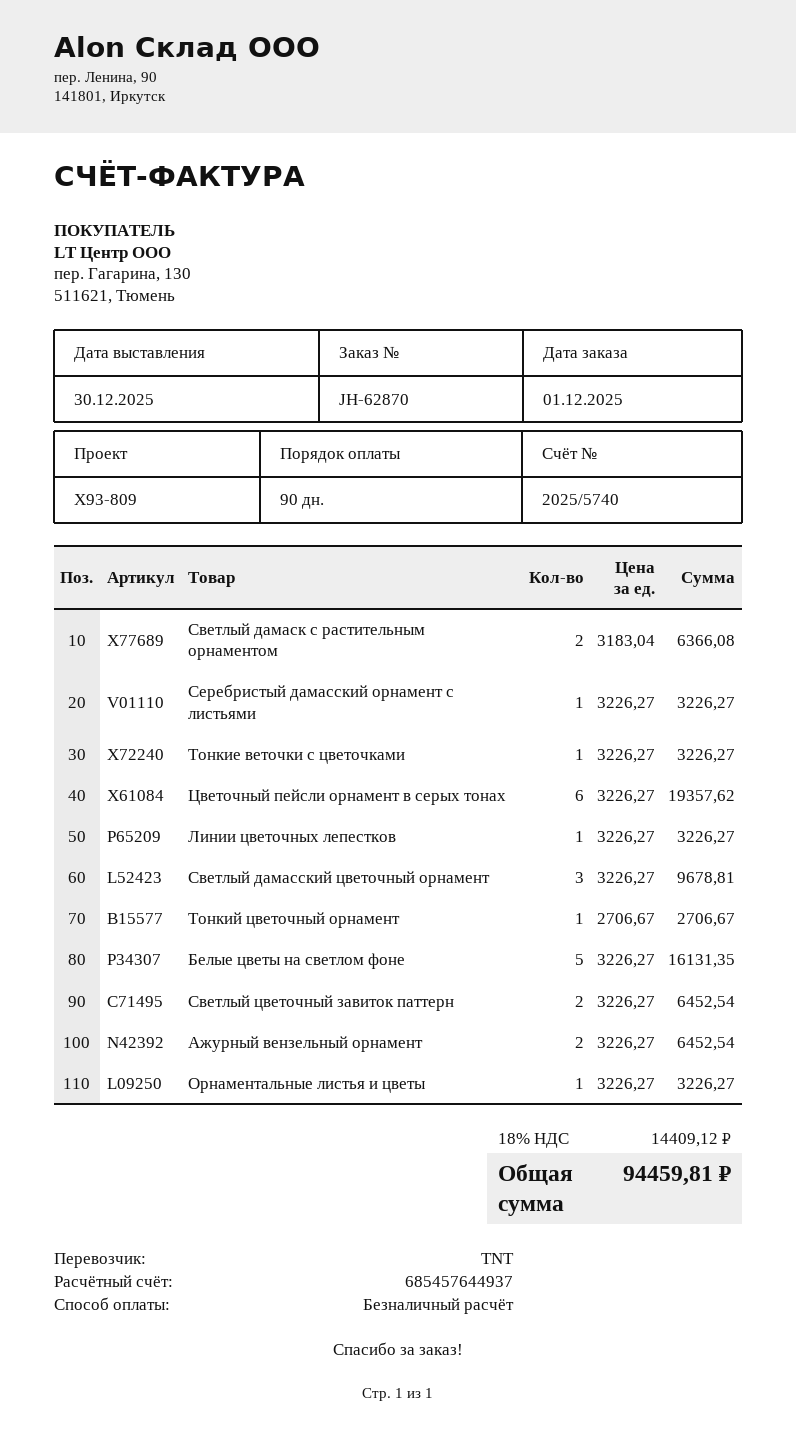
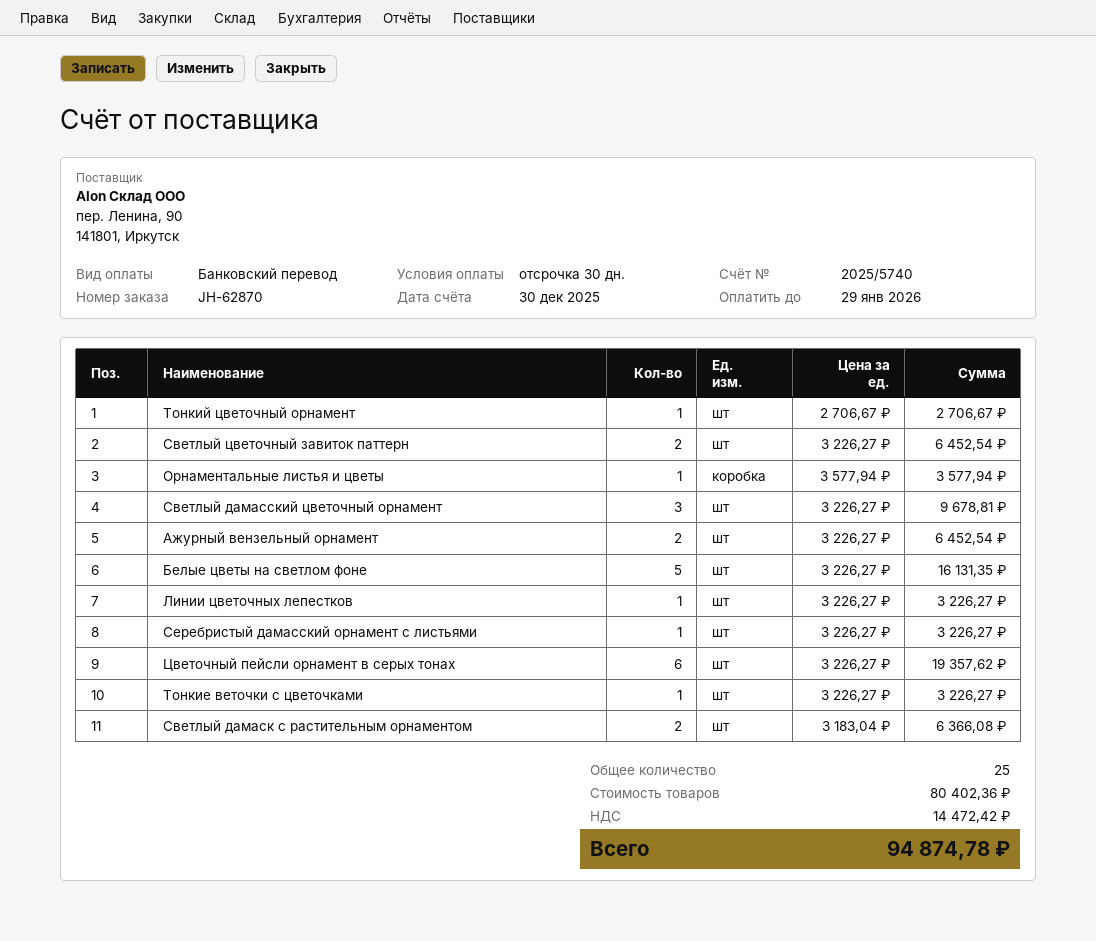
payment terms: 90 days -> 30 days
Орнаментальные листья и цветы: 1 x 3226.27 = 3226.27 -> 1 x 3577.94 = 3577.94
tax: 14409.12 -> 14472.42
total: 94459.81 -> 94874.78

